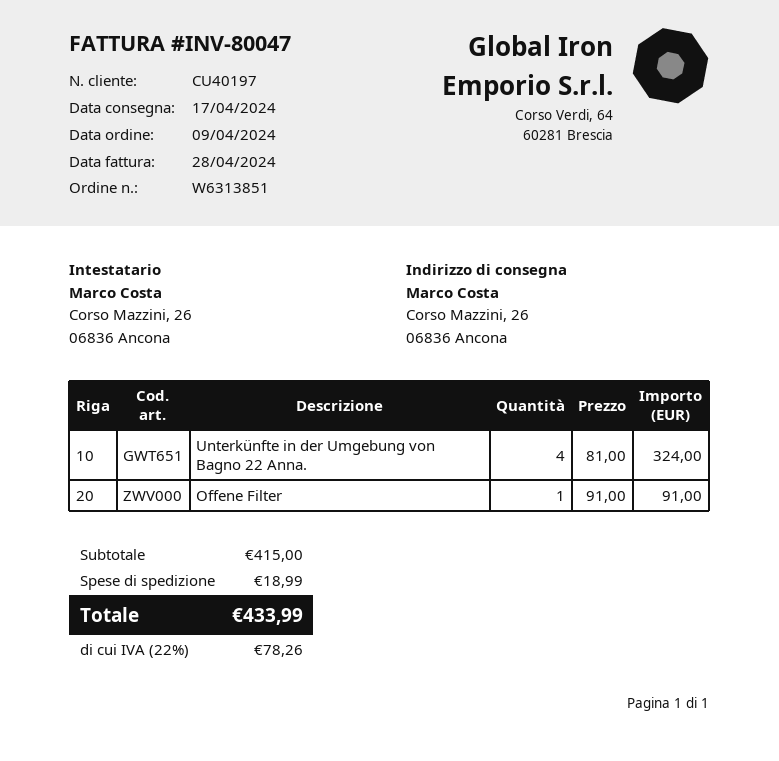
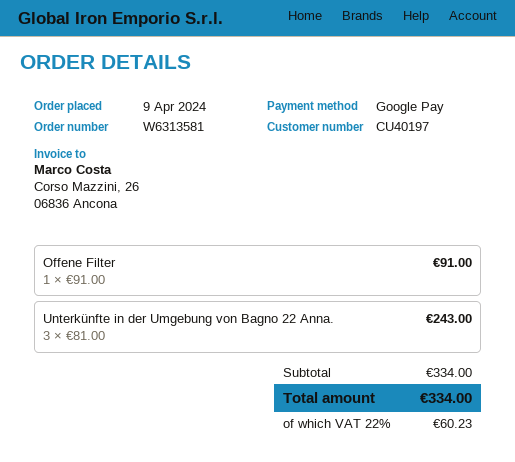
order number: W6313851 -> W6313581
Unterkünfte in der Umgebung von Bagno 22 Anna.: 4 x 81.00 = 324.00 -> 3 x 81.00 = 243.00
subtotal: 415.00 -> 334.00
shipping: 18.99 -> none
tax: 22% = 78.26 -> 22% = 60.23
total: 433.99 -> 334.00

